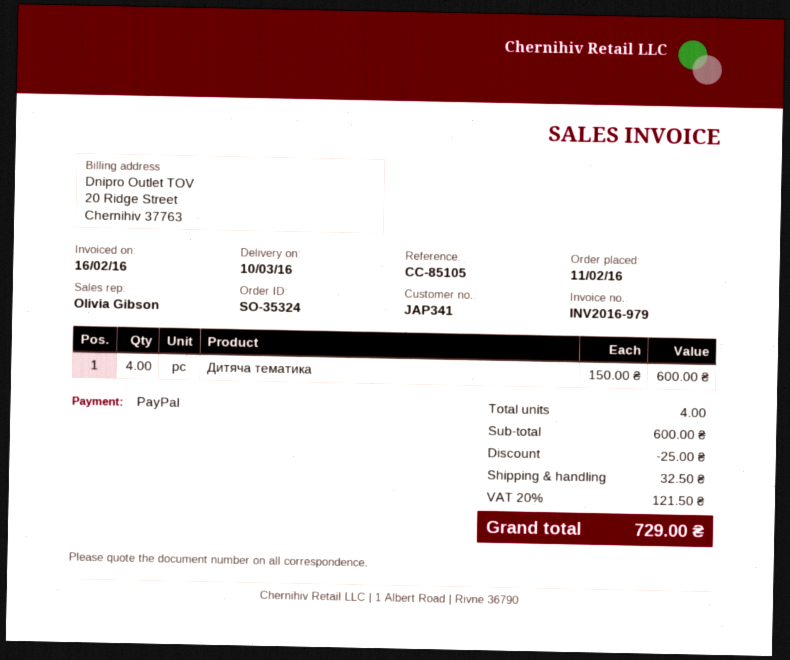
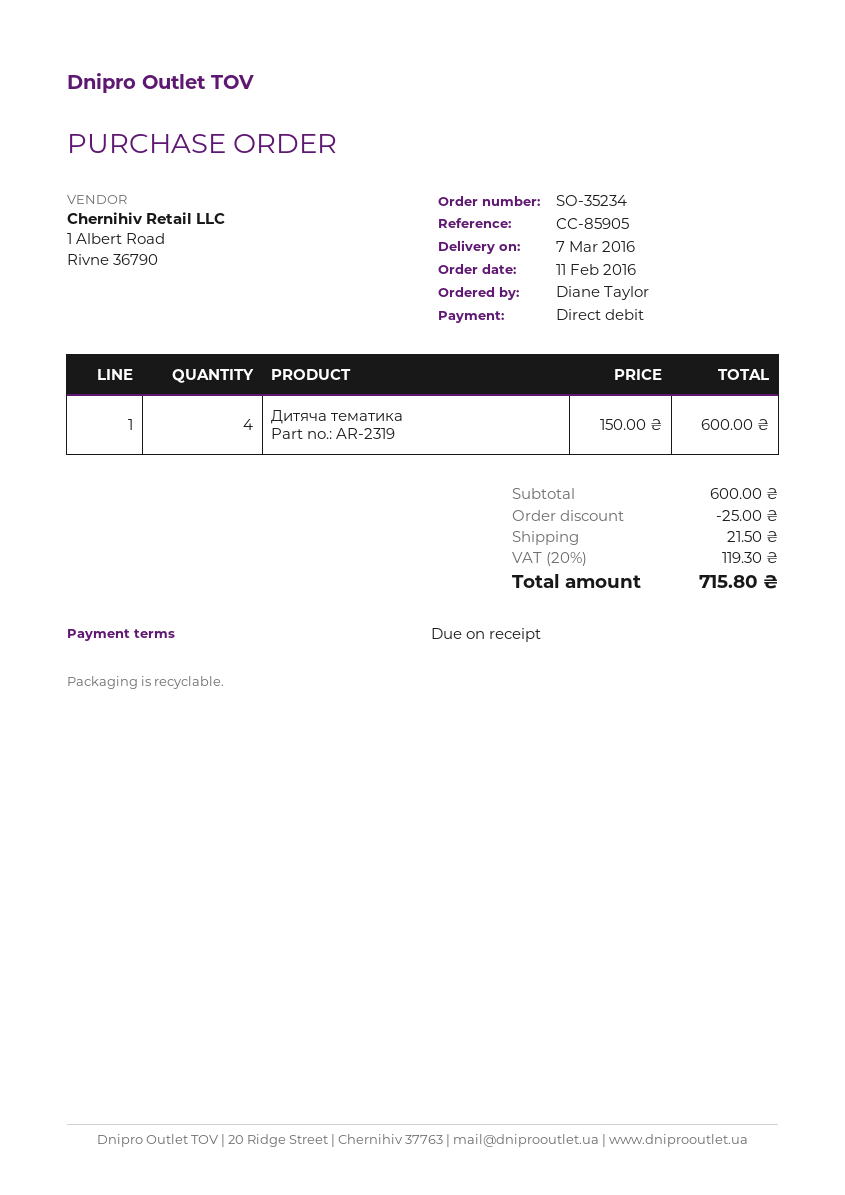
order number: SO-35324 -> SO-35234
delivery date: 2016-03-10 -> 2016-03-07
reference: CC-85105 -> CC-85905
payment method: PayPal -> direct debit
shipping: 32.50 -> 21.50
tax: 20% = 121.50 -> 20% = 119.30
total: 729.00 -> 715.80

